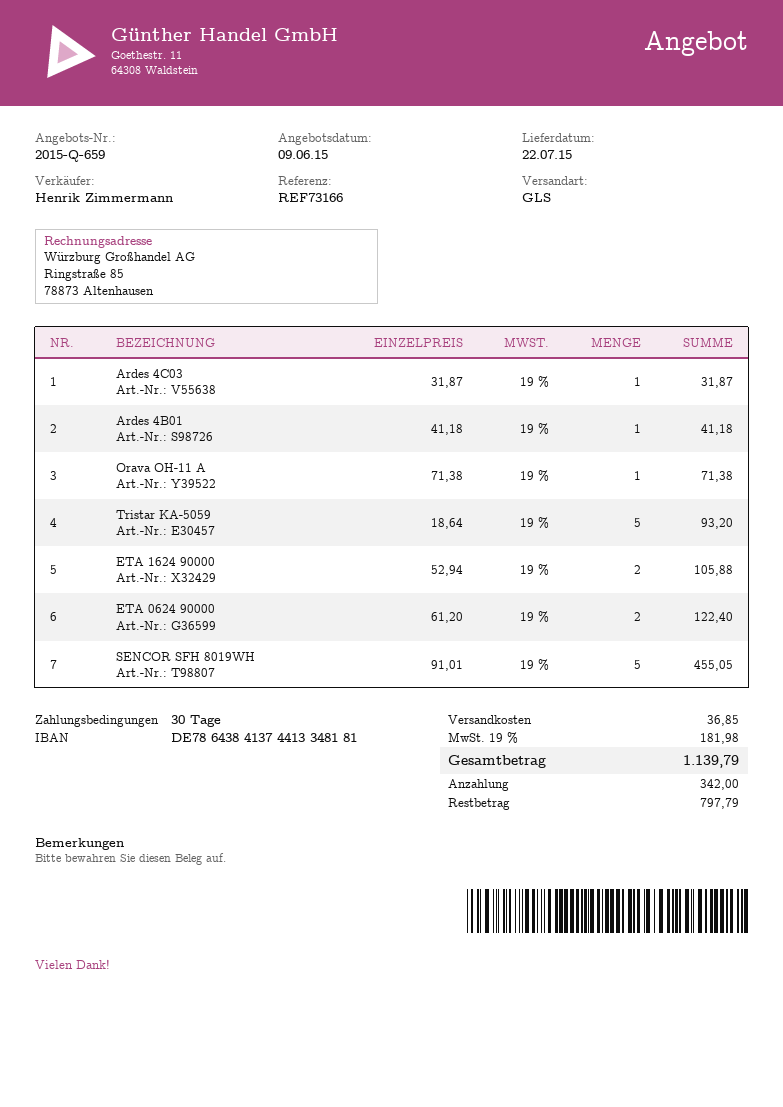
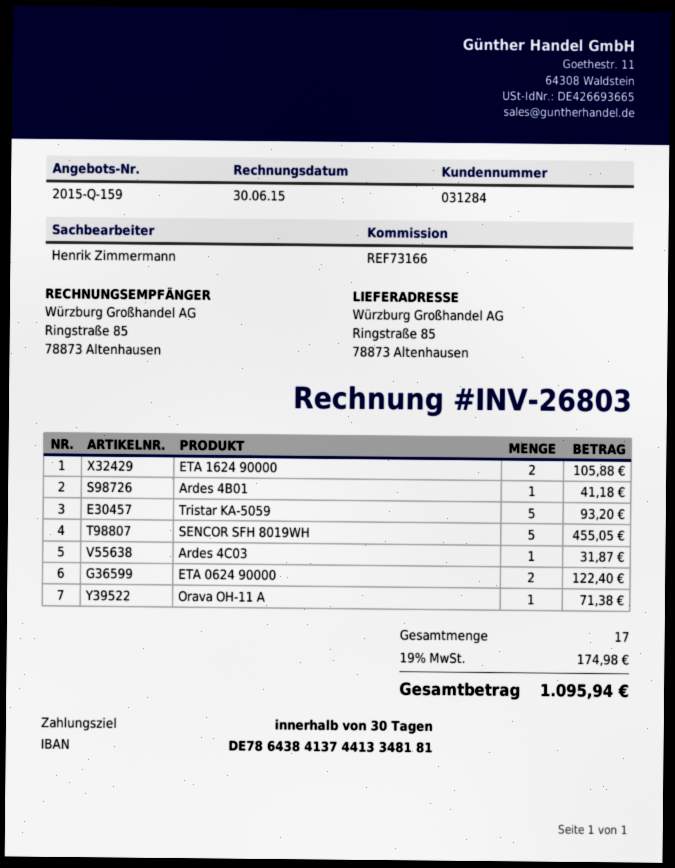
quote number: 2015-Q-659 -> 2015-Q-159
shipping: 36.85 -> none
tax: 19% = 181.98 -> 19% = 174.98
total: 1139.79 -> 1095.94

